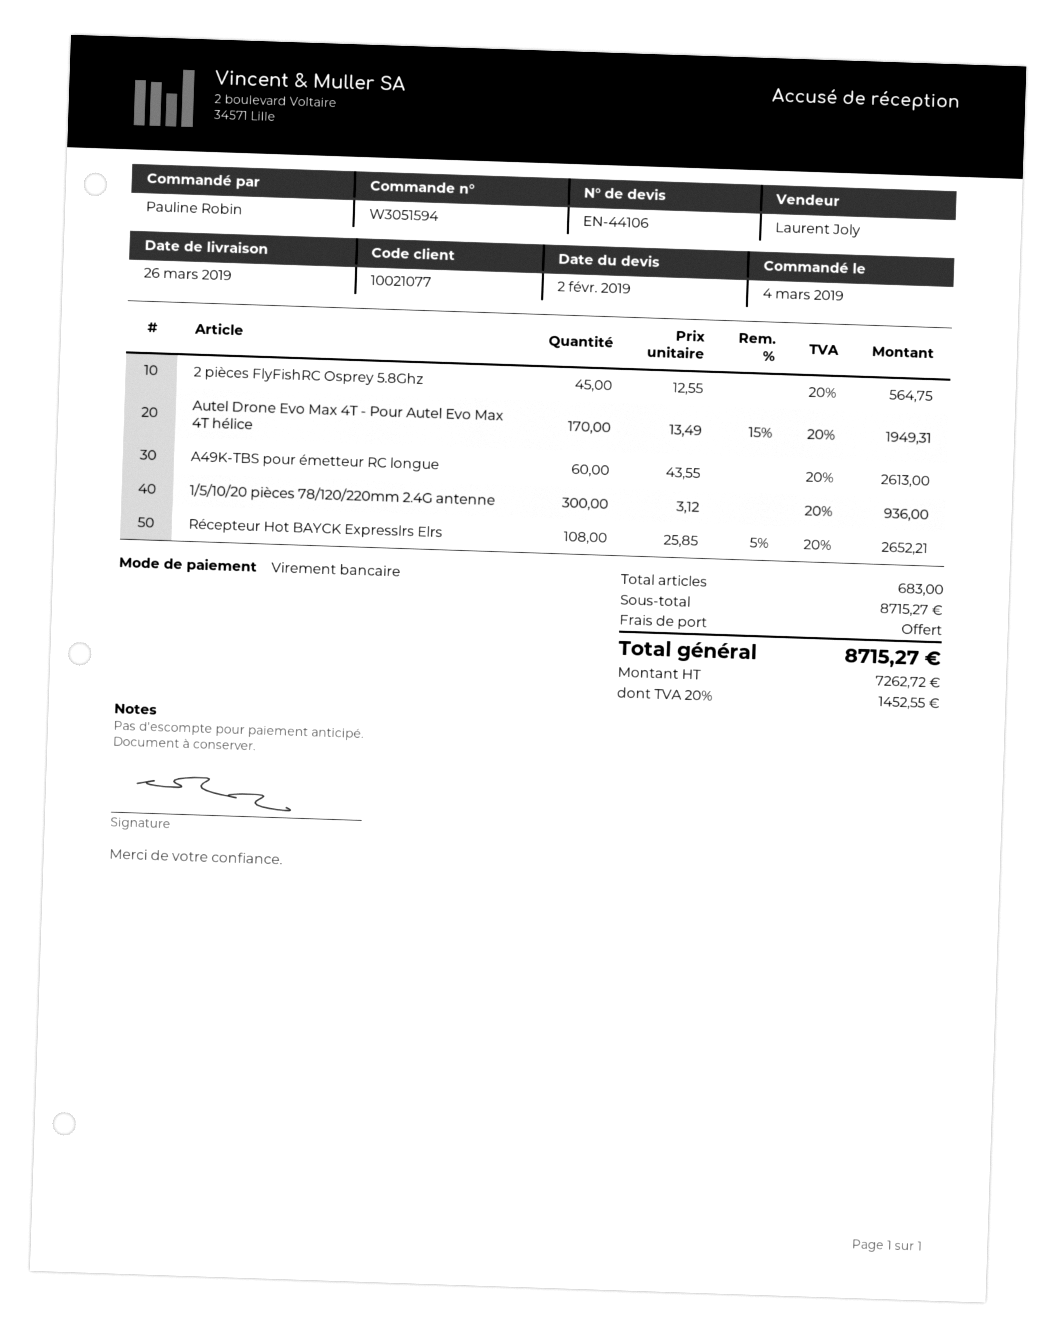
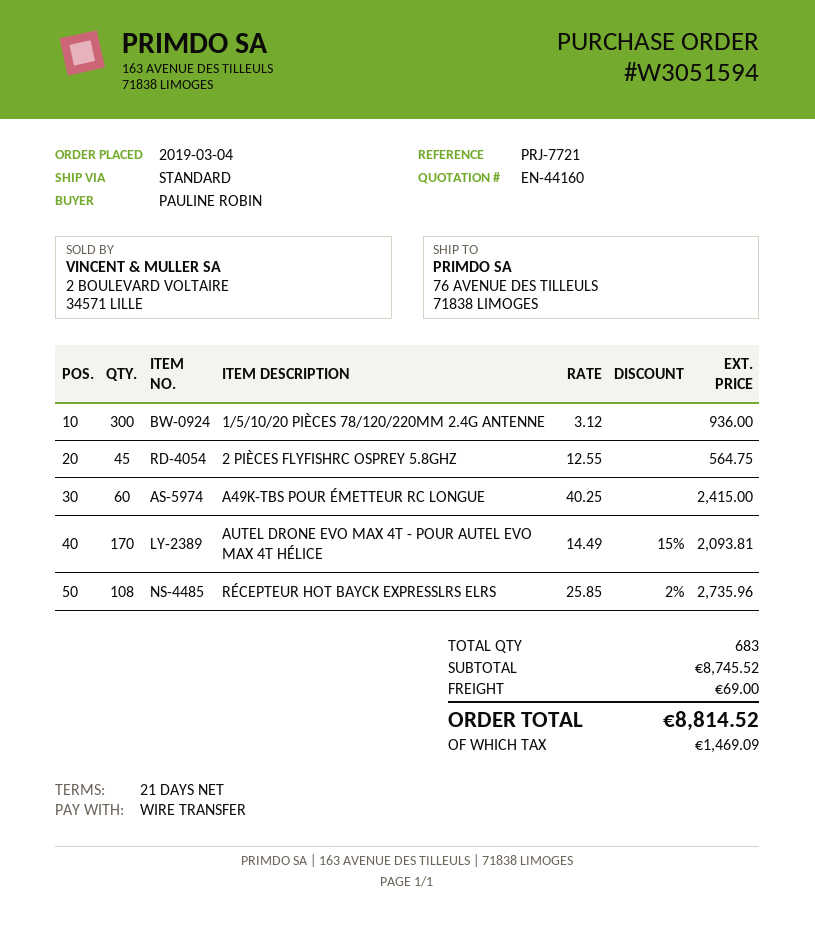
quote number: EN-44106 -> EN-44160
Autel Drone Evo Max 4T - Pour Autel Evo Max 4T hélice: 170 x 13.49 - 15% = 1949.31 -> 170 x 14.49 - 15% = 2093.81
A49K-TBS pour émetteur RC longue: 60 x 43.55 = 2613.00 -> 60 x 40.25 = 2415.00
Récepteur Hot BAYCK Expresslrs Elrs: 108 x 25.85 - 5% = 2652.21 -> 108 x 25.85 - 2% = 2735.96
subtotal: 8715.27 -> 8745.52
shipping: 0.00 -> 69.00
tax: 1452.55 -> 1469.09
total: 8715.27 -> 8814.52

